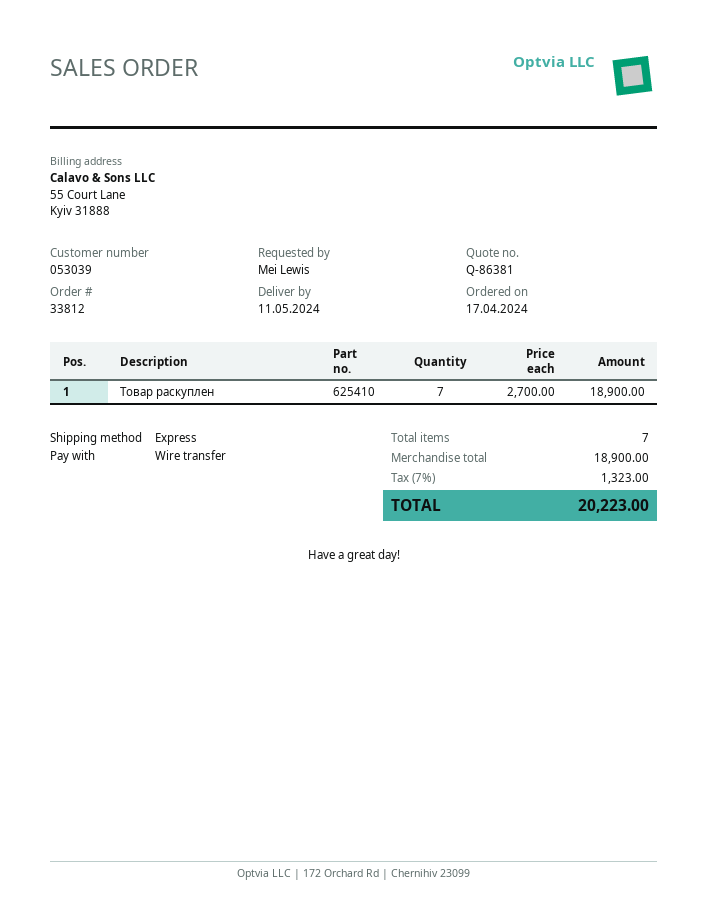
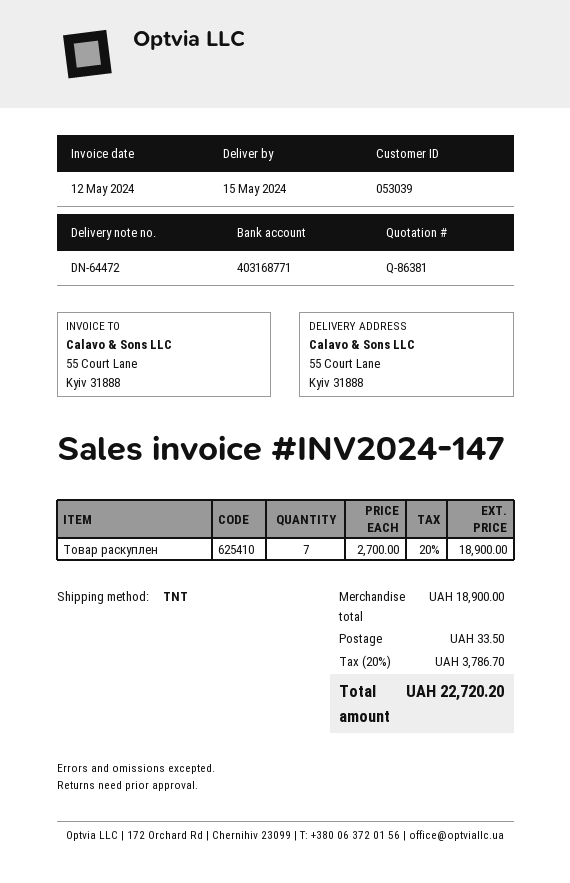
delivery date: 2024-05-11 -> 2024-05-15
shipping method: express -> TNT
shipping: none -> 33.50
tax: 7% = 1323.00 -> 20% = 3786.70
total: 20223.00 -> 22720.20

